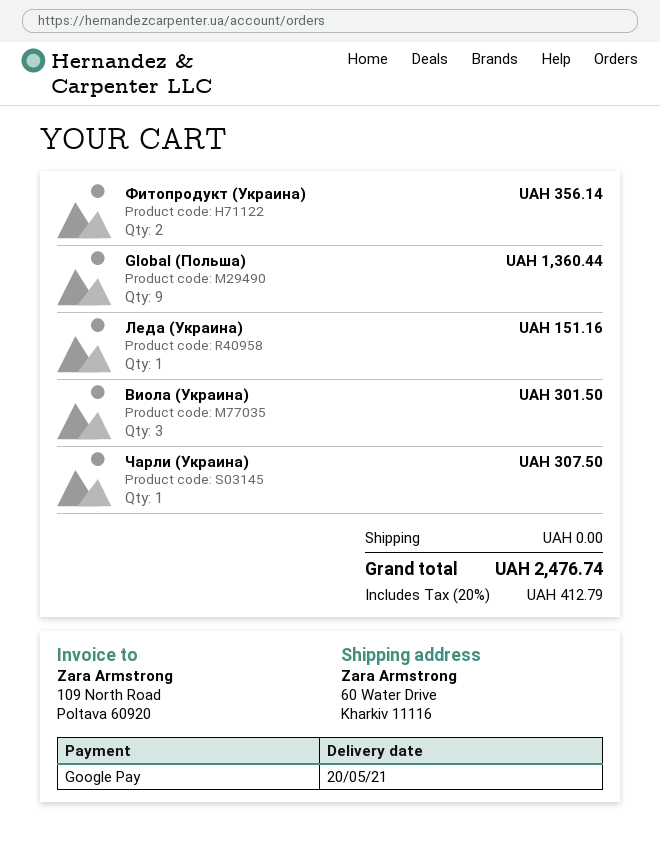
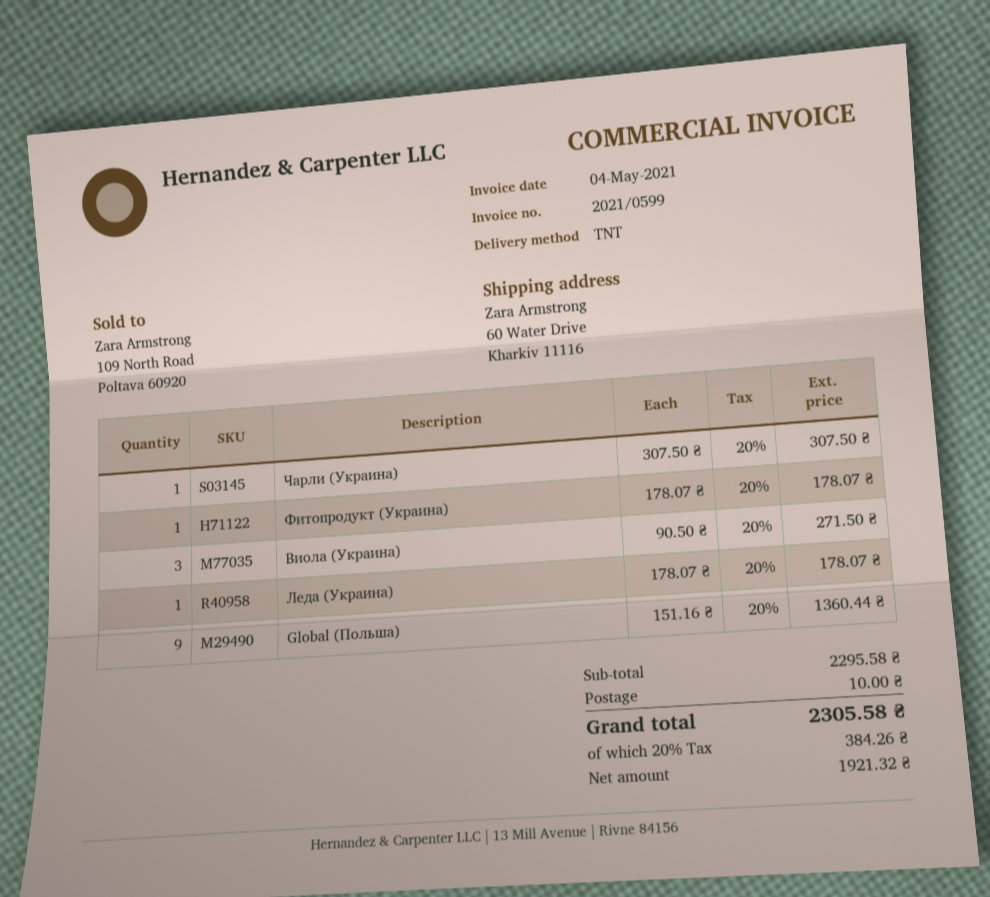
Фитопродукт (Украина): 2 for 356.14 -> 1 for 178.07
Леда (Украина): 1 for 151.16 -> 1 for 178.07
Виола (Украина): 3 for 301.50 -> 3 for 271.50
shipping: 0.00 -> 10.00
tax: 20% = 412.79 -> 20% = 384.26
total: 2476.74 -> 2305.58

